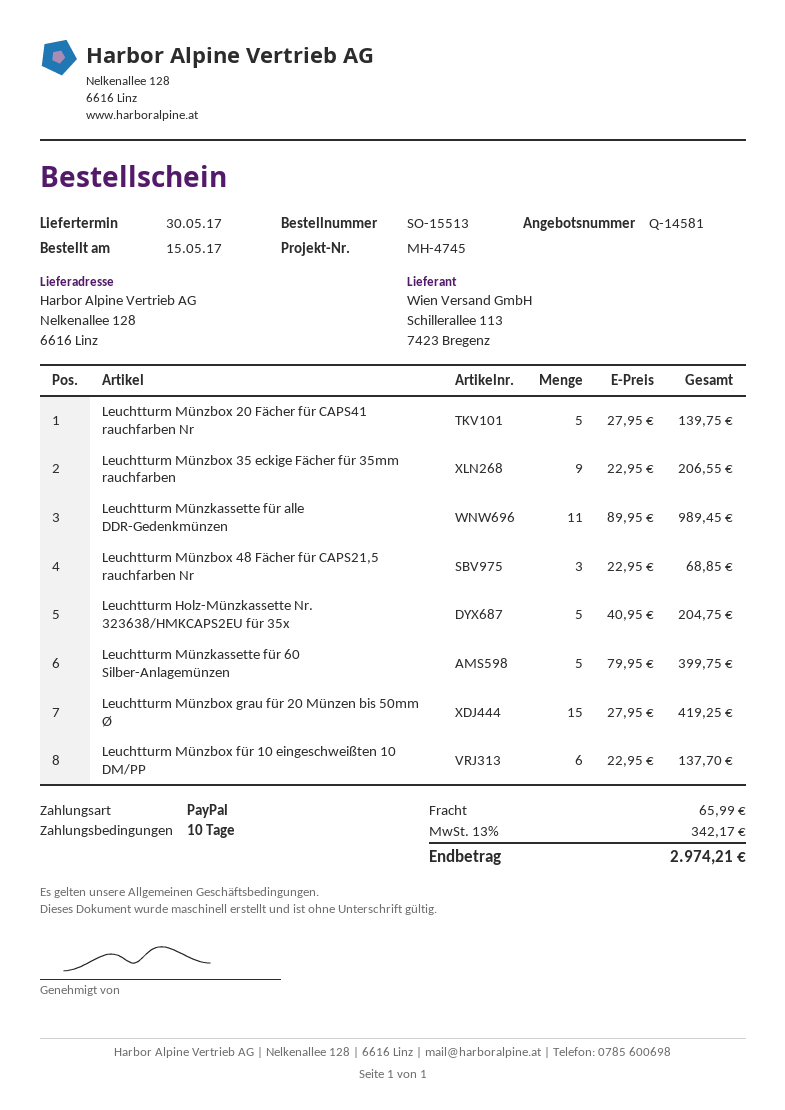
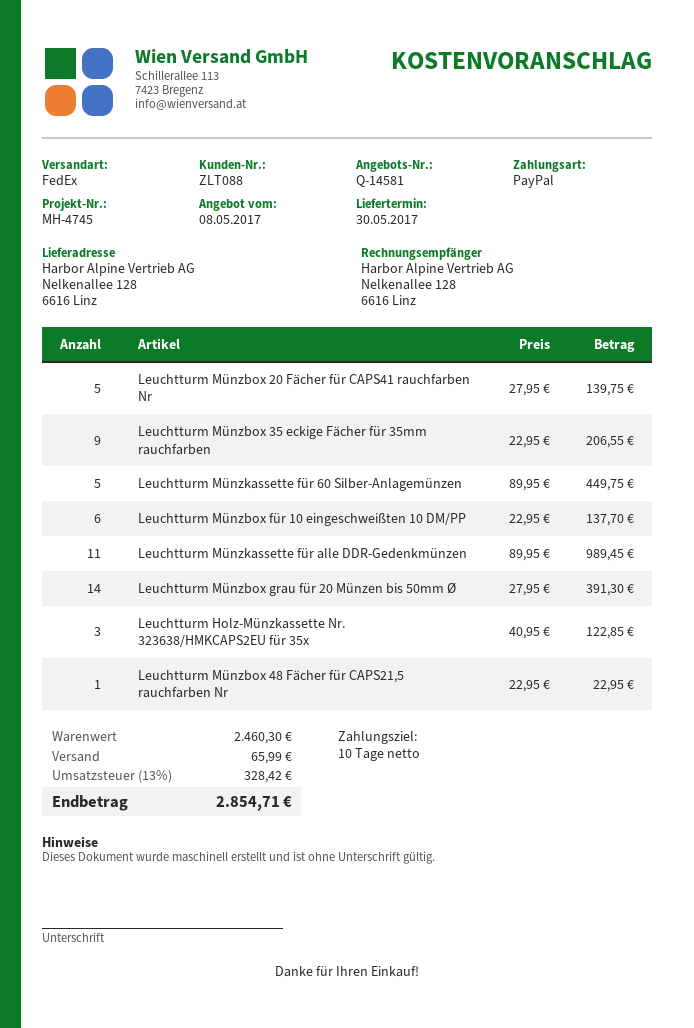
Leuchtturm Münzbox 48 Fächer für CAPS21,5 rauchfarben Nr: 3 x 22.95 = 68.85 -> 1 x 22.95 = 22.95
Leuchtturm Holz-Münzkassette Nr. 323638/HMKCAPS2EU für 35x: 5 x 40.95 = 204.75 -> 3 x 40.95 = 122.85
Leuchtturm Münzkassette für 60 Silber-Anlagemünzen: 5 x 79.95 = 399.75 -> 5 x 89.95 = 449.75
Leuchtturm Münzbox grau für 20 Münzen bis 50mm Ø: 15 x 27.95 = 419.25 -> 14 x 27.95 = 391.30
tax: 13% = 342.17 -> 13% = 328.42
total: 2974.21 -> 2854.71

